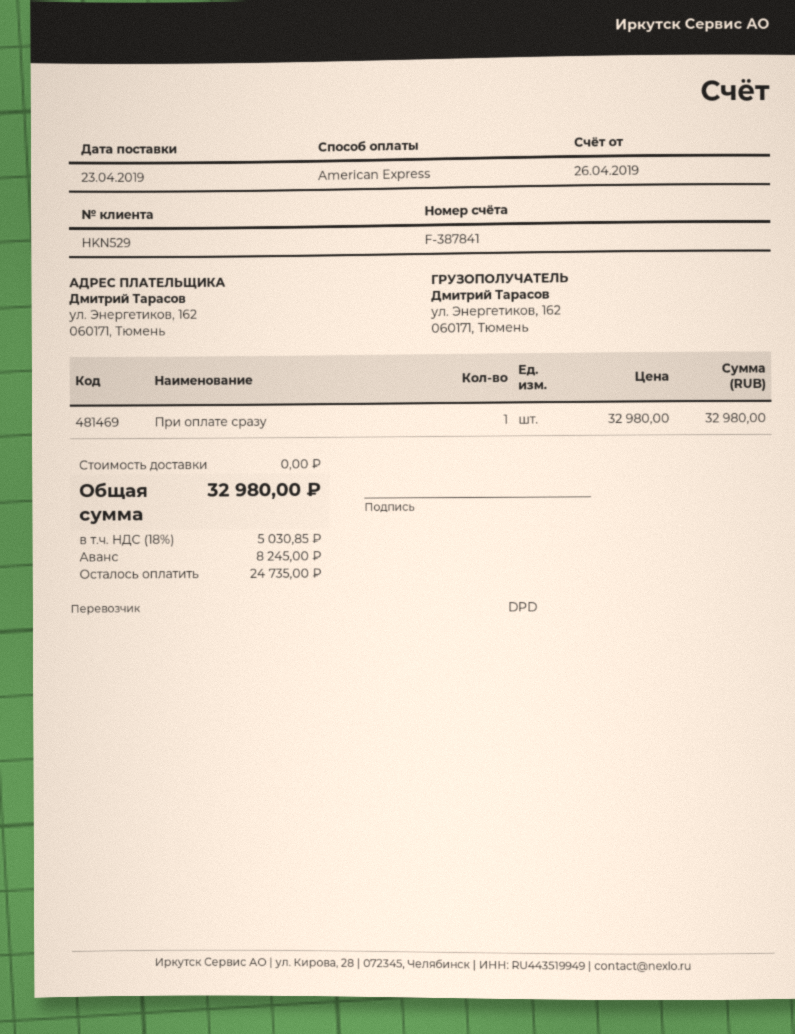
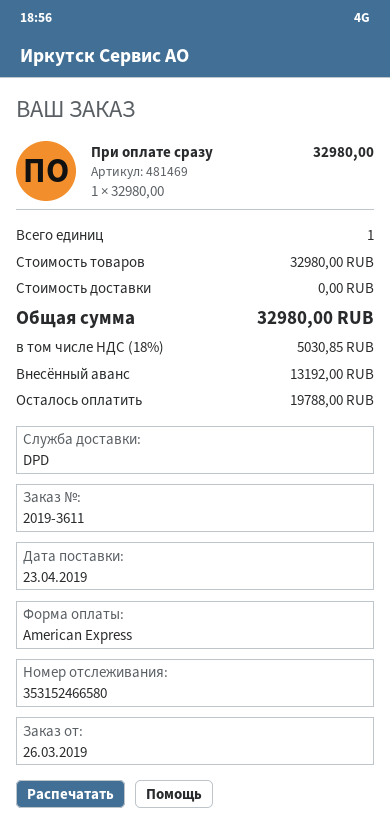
deposit: 8245.00 -> 13192.00
balance: 24735.00 -> 19788.00

